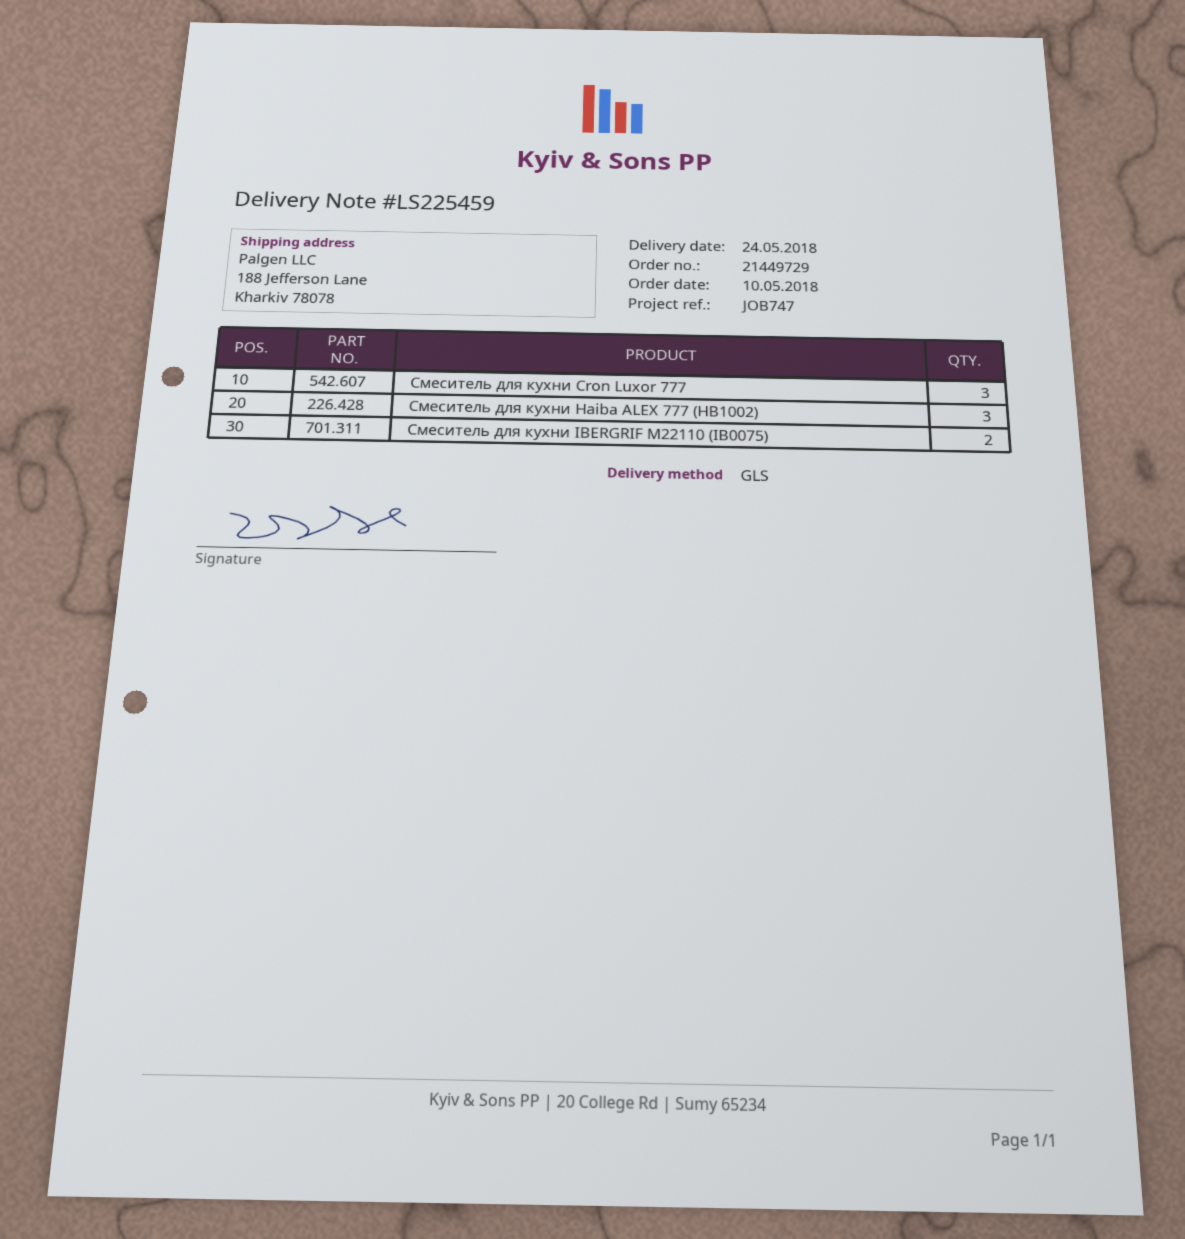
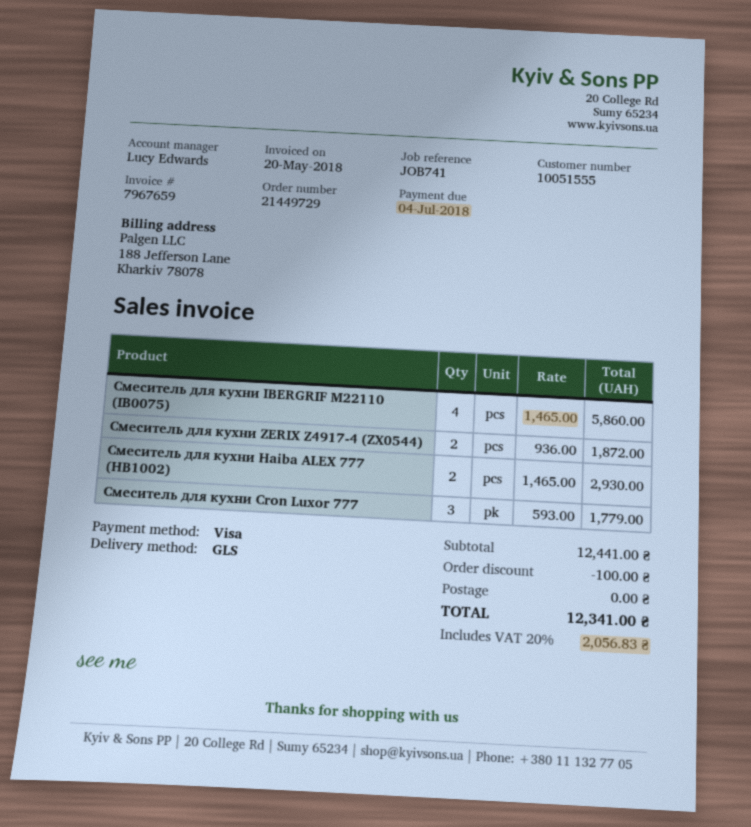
reference: JOB747 -> JOB741
Смеситель для кухни Haiba ALEX 777 (HB1002): 3 -> 2
Смеситель для кухни IBERGRIF M22110 (IB0075): 2 -> 4
Смеситель для кухни ZERIX Z4917-4 (ZX0544): none -> 2

